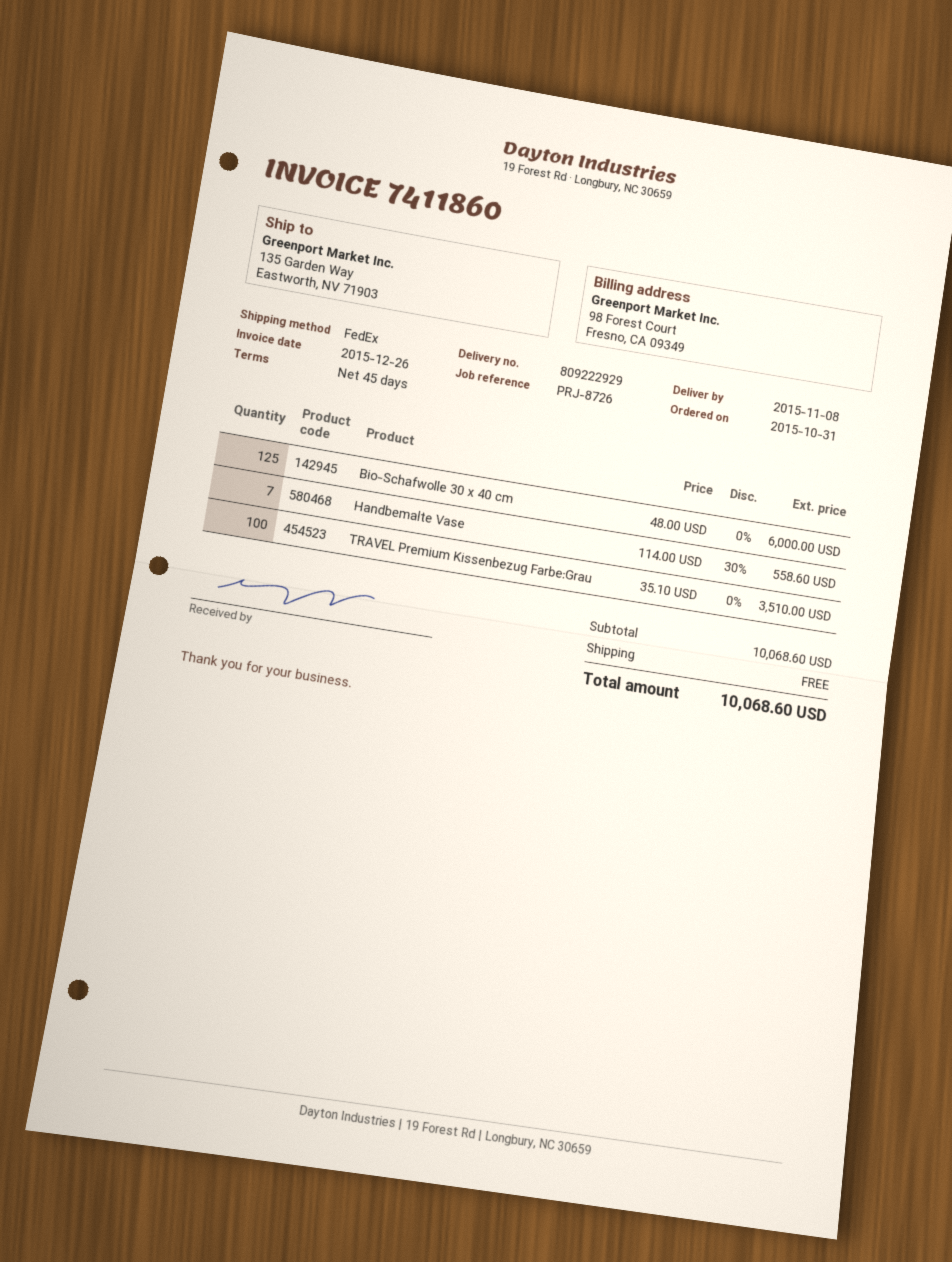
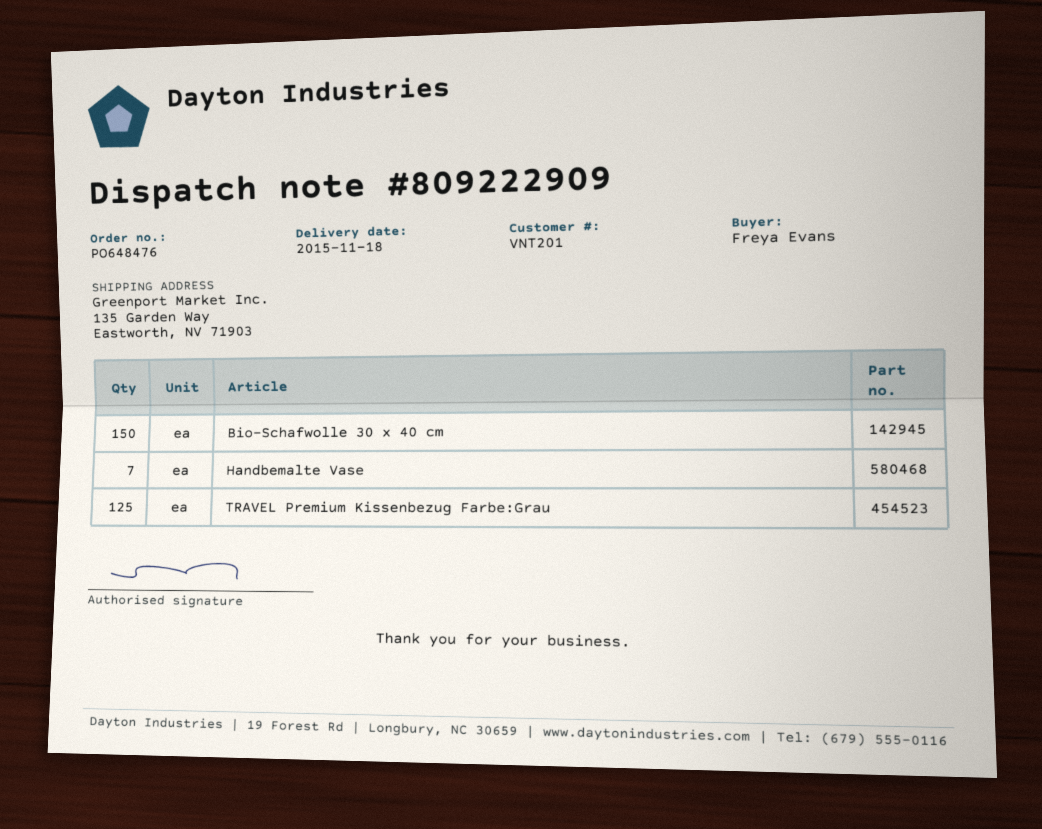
delivery note number: 809222929 -> 809222909
delivery date: 2015-11-08 -> 2015-11-18
Bio-Schafwolle 30 x 40 cm: 125 -> 150
TRAVEL Premium Kissenbezug Farbe:Grau: 100 -> 125

